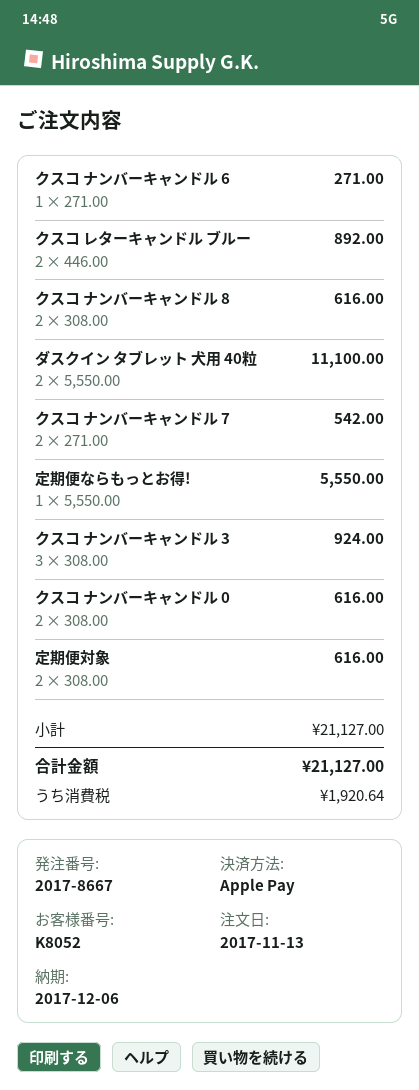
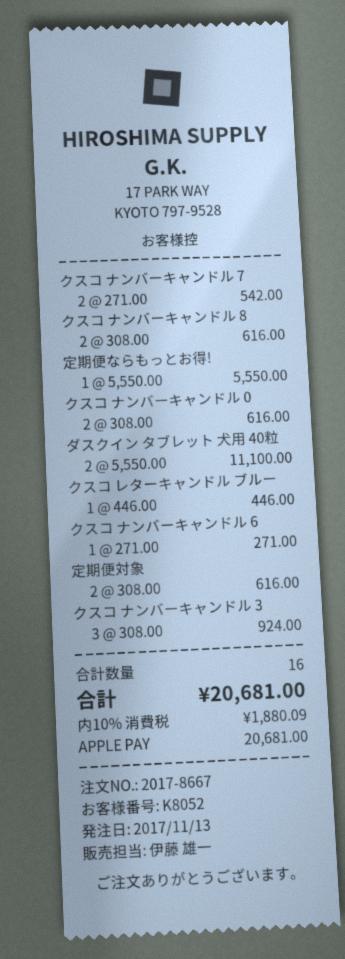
クスコ レターキャンドル ブルー: 2 x 446.00 = 892.00 -> 1 x 446.00 = 446.00
tax: 1920.64 -> 1880.09
total: 21127.00 -> 20681.00

